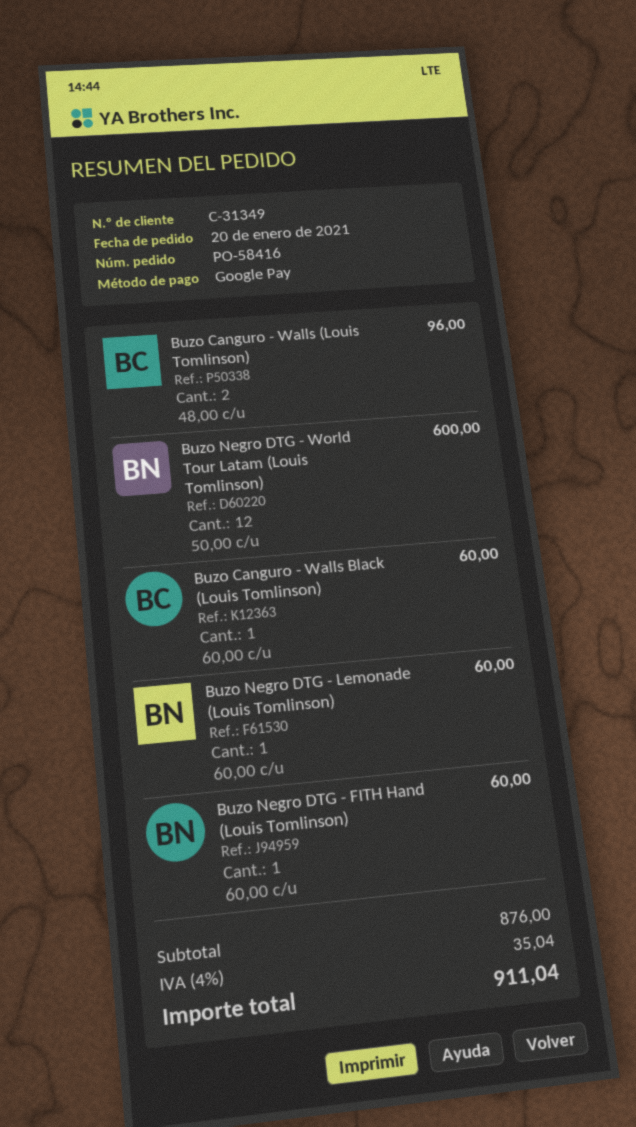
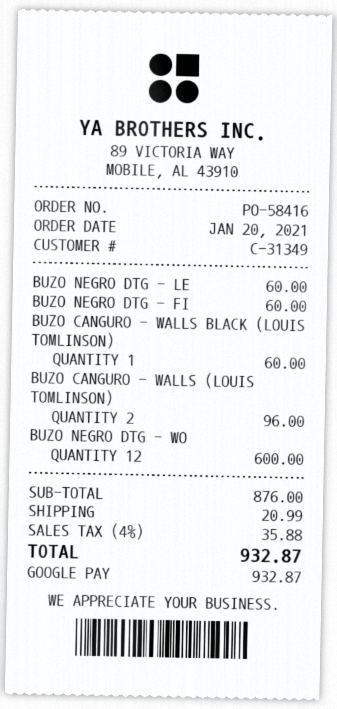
shipping: none -> 20.99
tax: 4% = 35.04 -> 4% = 35.88
total: 911.04 -> 932.87

